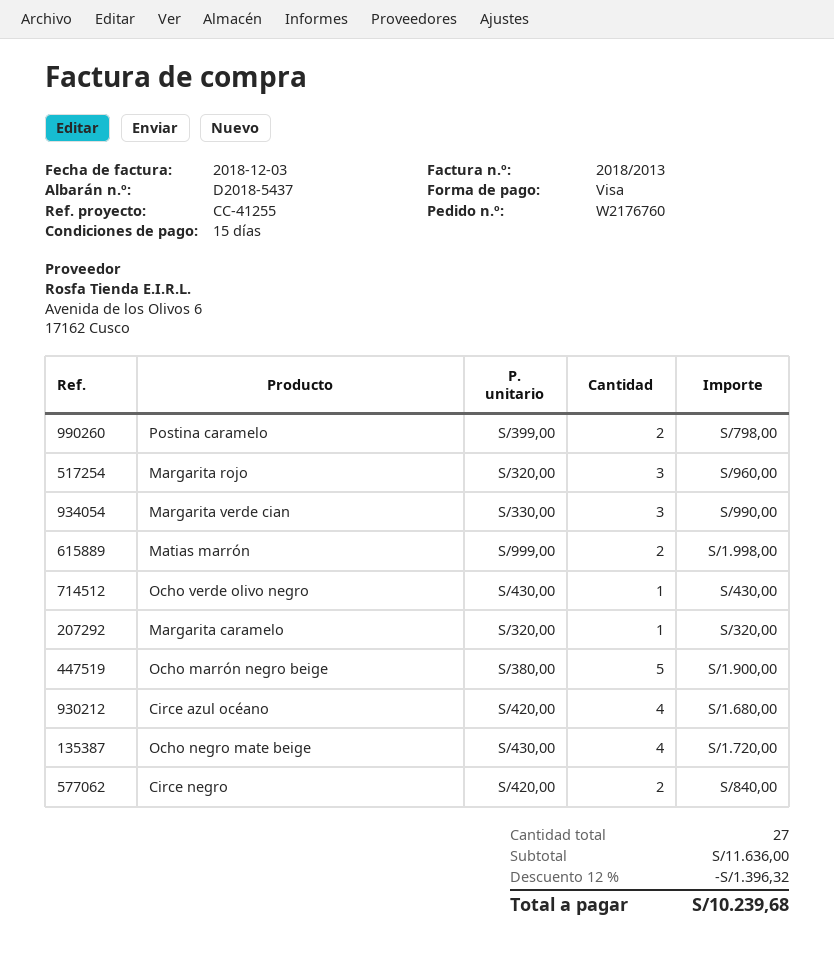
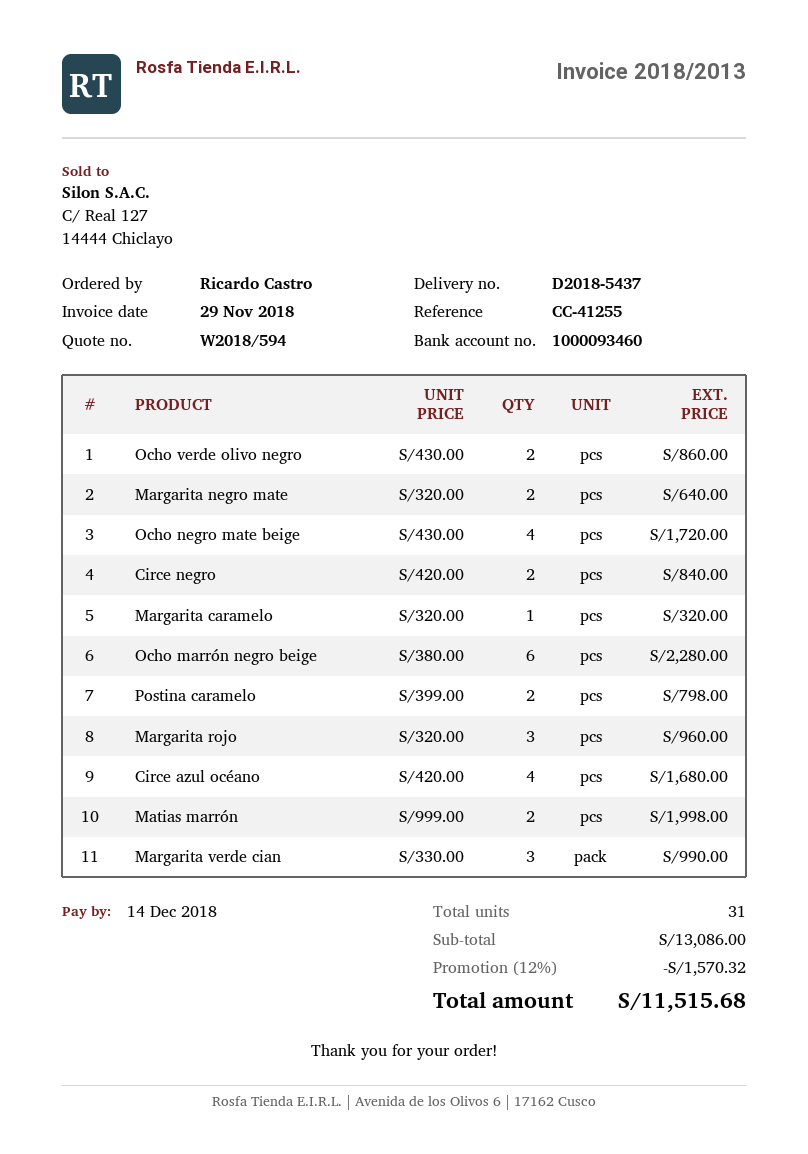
invoice date: 2018-12-03 -> 2018-11-29
Ocho verde olivo negro: 1 x 430.00 = 430.00 -> 2 x 430.00 = 860.00
Ocho marrón negro beige: 5 x 380.00 = 1900.00 -> 6 x 380.00 = 2280.00
Margarita negro mate: none -> 2 x 320.00 = 640.00
total quantity: 27 -> 31
subtotal: 11636.00 -> 13086.00
discount: 12% = 1396.32 -> 12% = 1570.32
total: 10239.68 -> 11515.68

